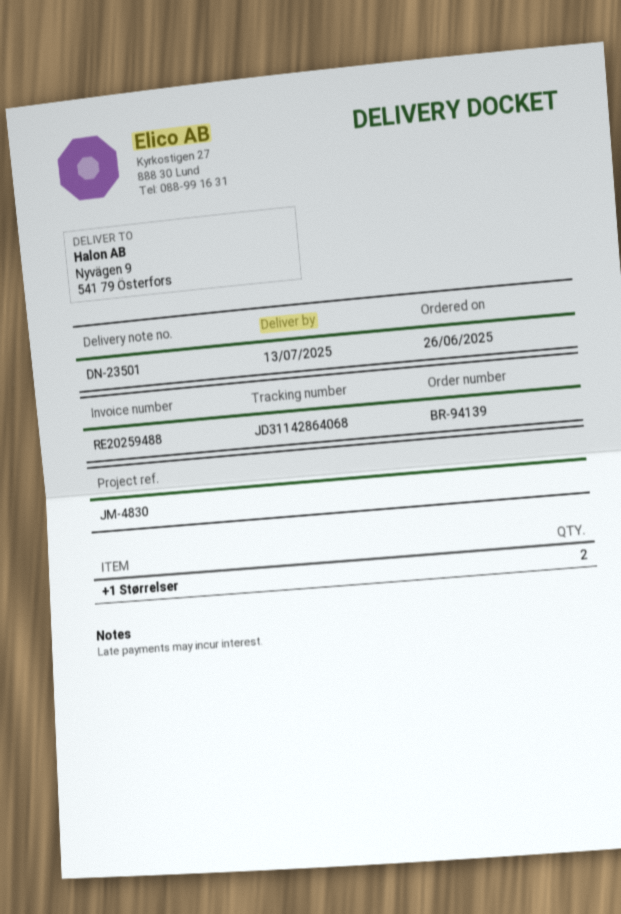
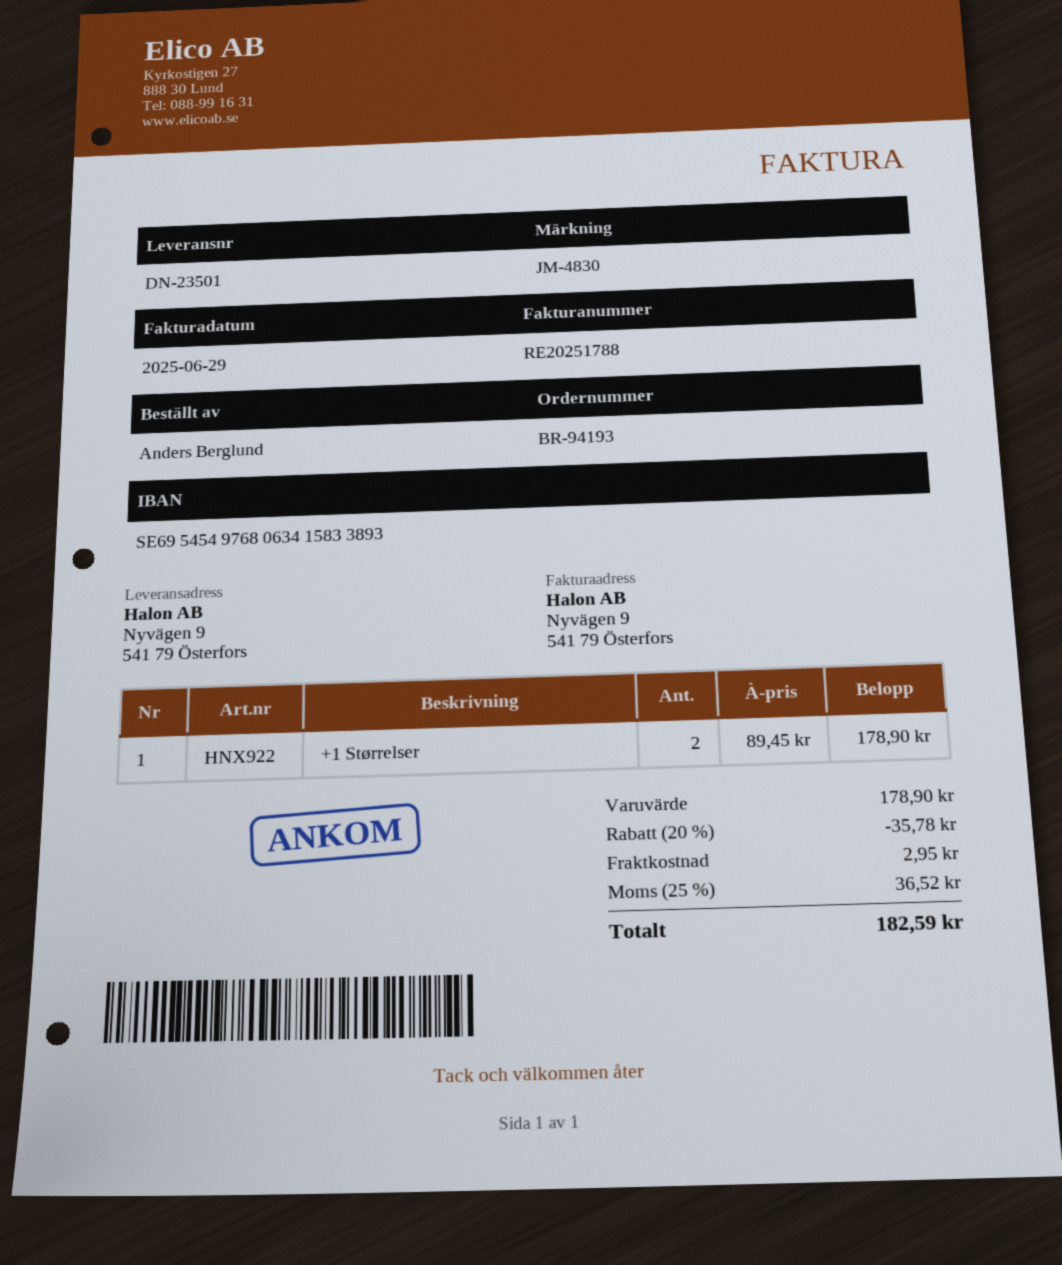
order number: BR-94139 -> BR-94193
invoice number: RE20259488 -> RE20251788

